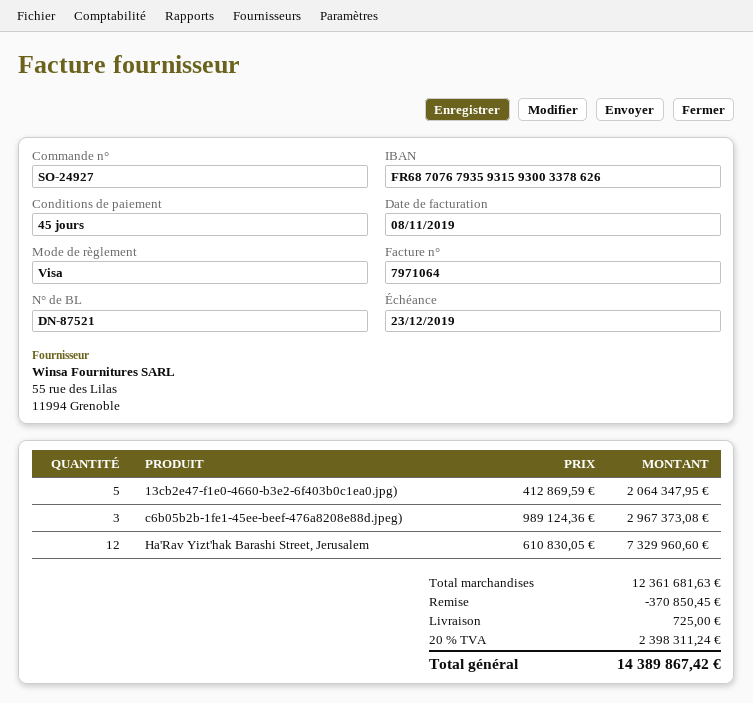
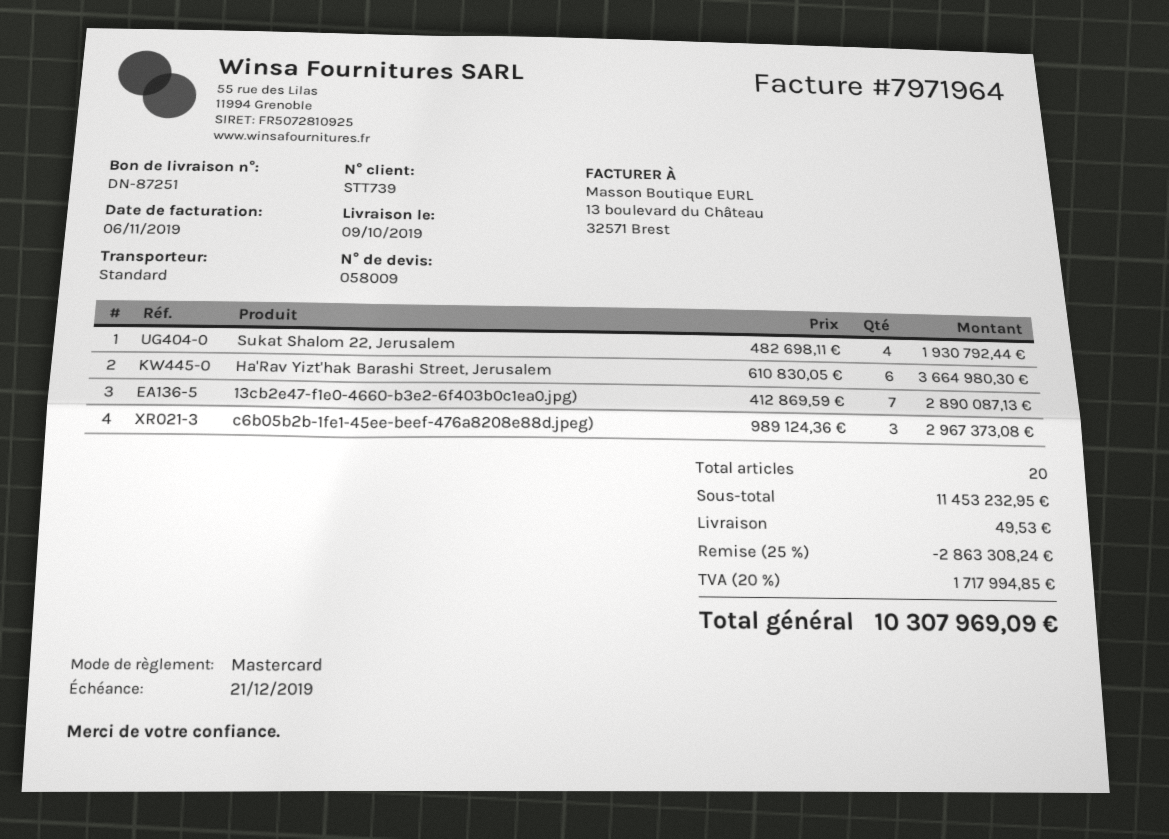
delivery note number: DN-87521 -> DN-87251
invoice number: 7971064 -> 7971964
invoice date: 2019-11-08 -> 2019-11-06
due date: 2019-12-23 -> 2019-12-21
payment method: Visa -> Mastercard
13cb2e47-f1e0-4660-b3e2-6f403b0c1ea0.jpg): 5 x 412869.59 = 2064347.95 -> 7 x 412869.59 = 2890087.13
Ha'Rav Yizt'hak Barashi Street, Jerusalem: 12 x 610830.05 = 7329960.60 -> 6 x 610830.05 = 3664980.30
Sukat Shalom 22, Jerusalem: none -> 4 x 482698.11 = 1930792.44
subtotal: 12361681.63 -> 11453232.95
discount: 370850.45 -> 2863308.24
shipping: 725.00 -> 49.53
tax: 20% = 2398311.24 -> 20% = 1717994.85
total: 14389867.42 -> 10307969.09

